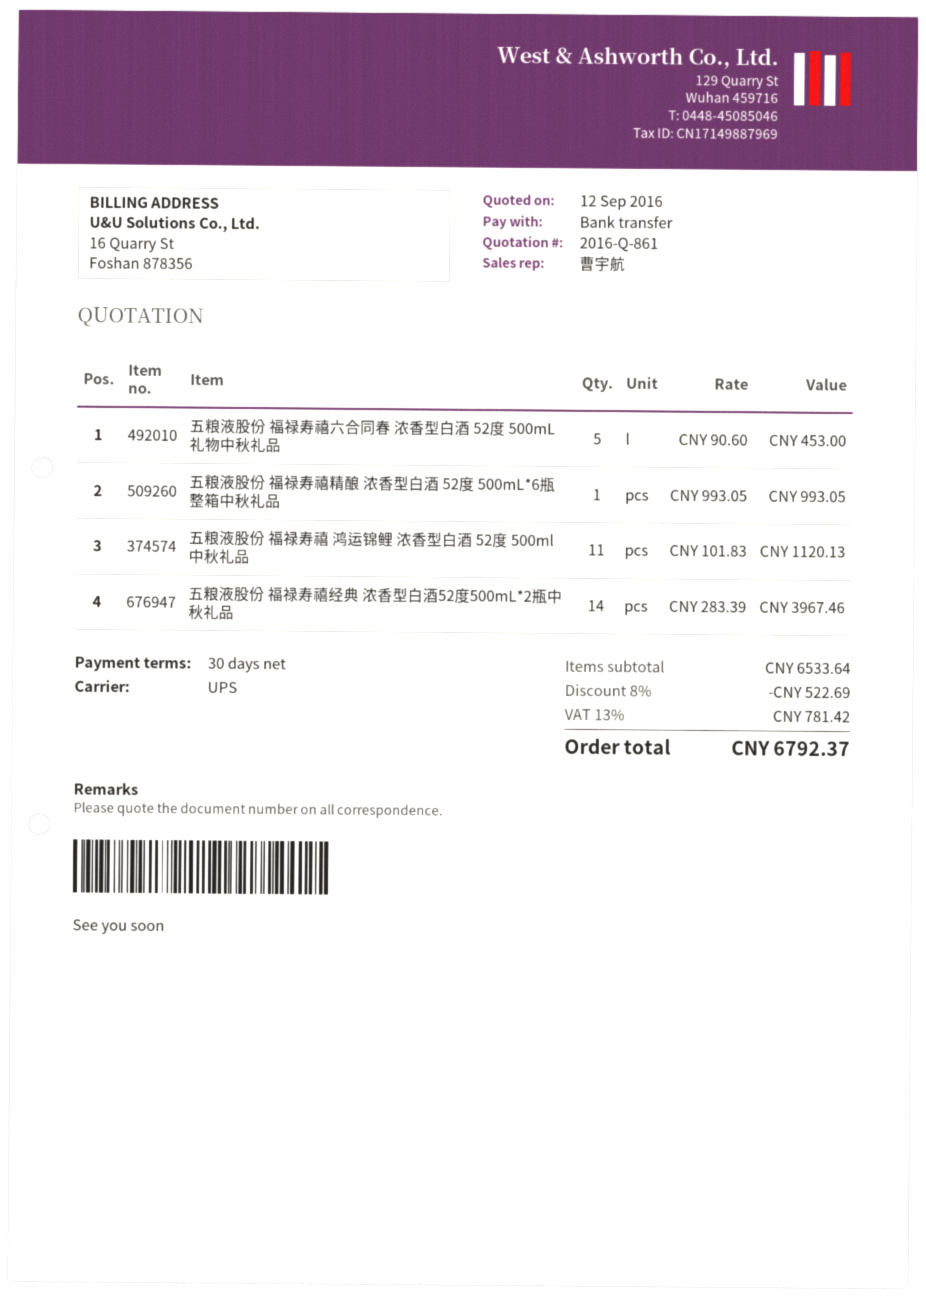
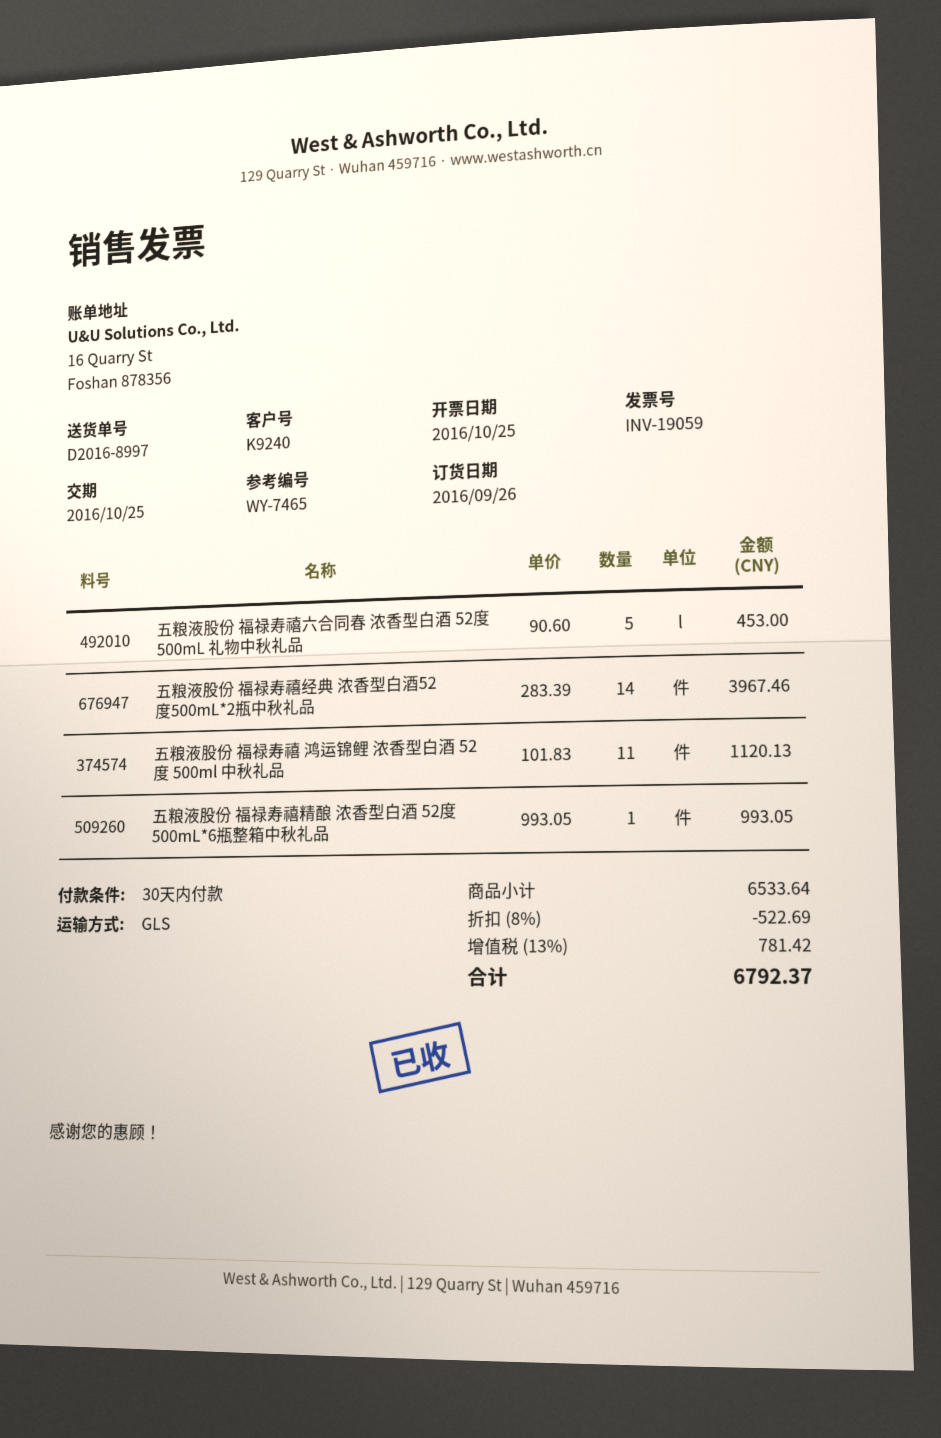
shipping method: UPS -> GLS

